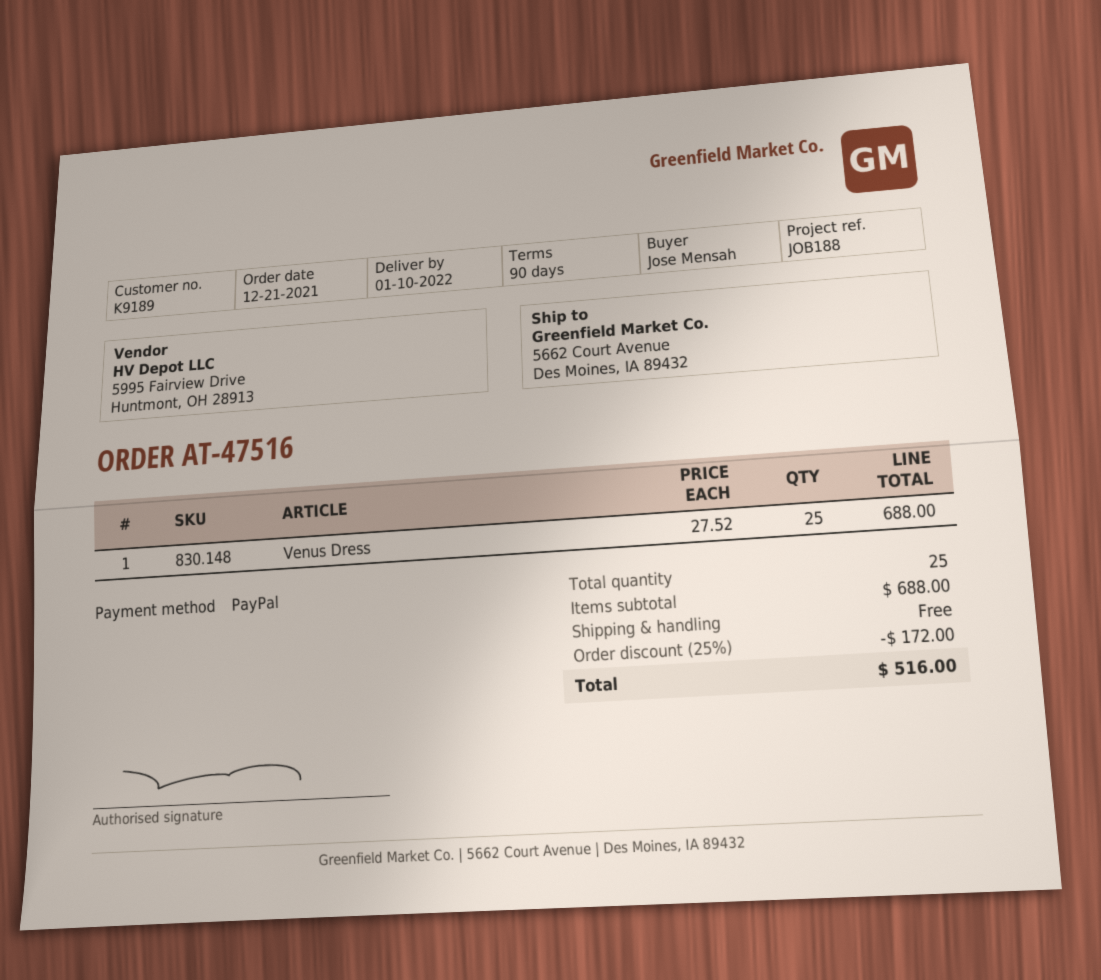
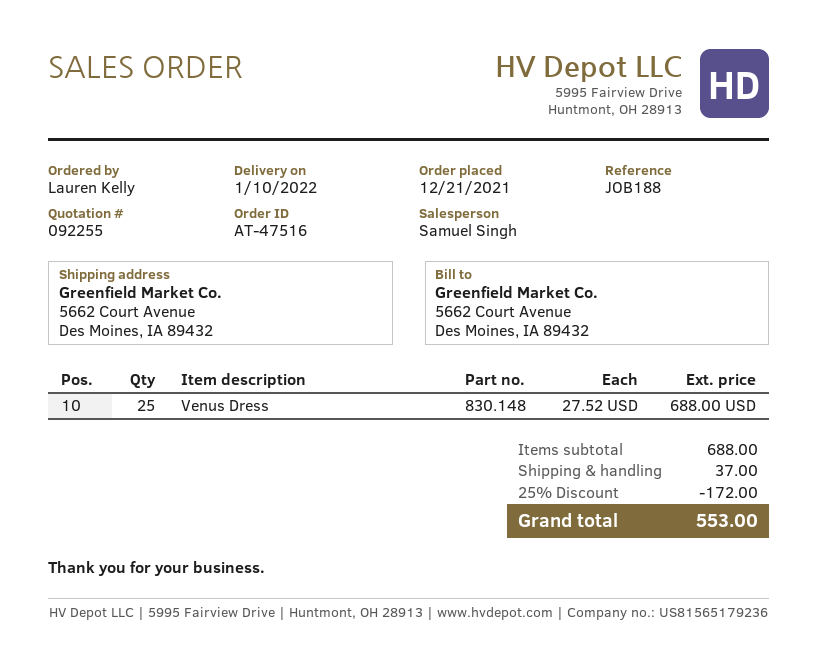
ordered by: Jose Mensah -> Lauren Kelly
shipping: 0.00 -> 37.00
total: 516.00 -> 553.00

